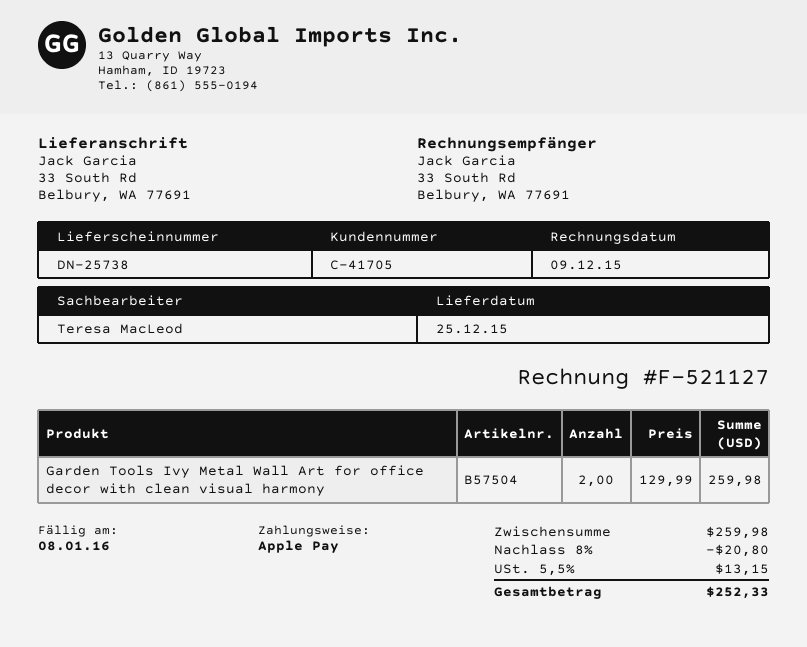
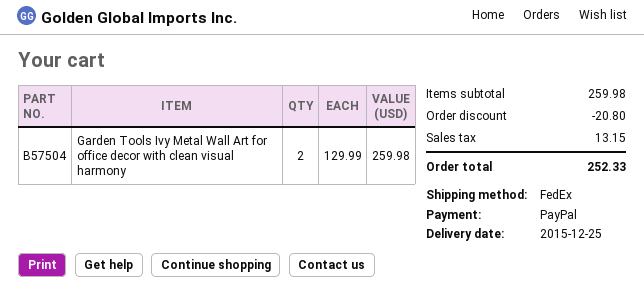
payment method: Apple Pay -> PayPal

